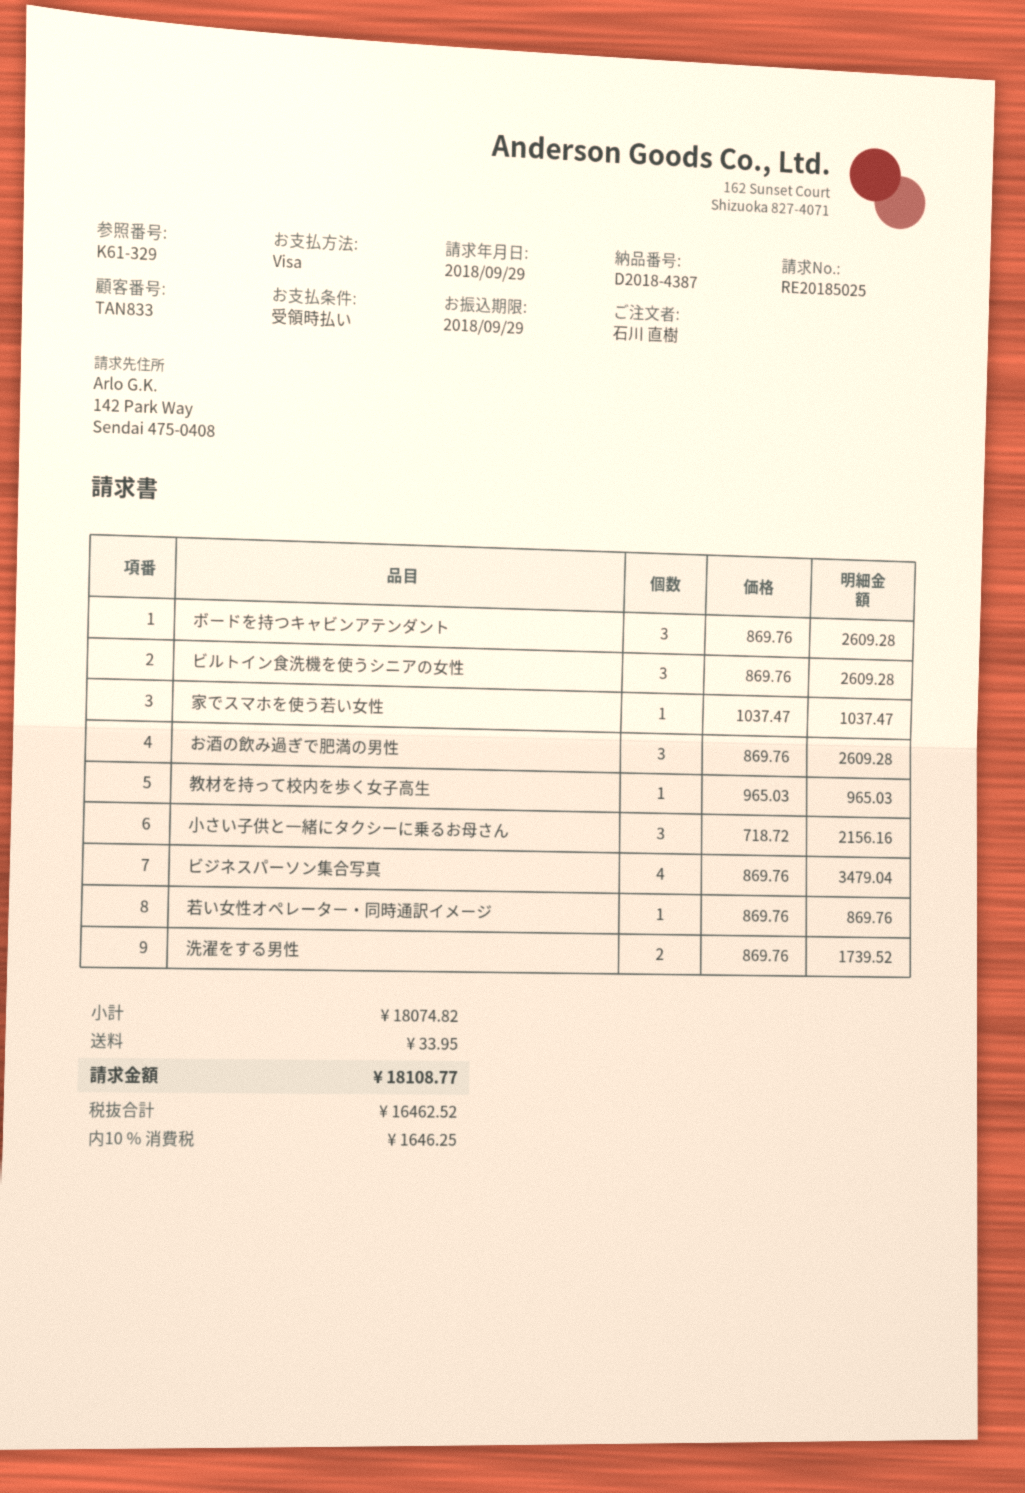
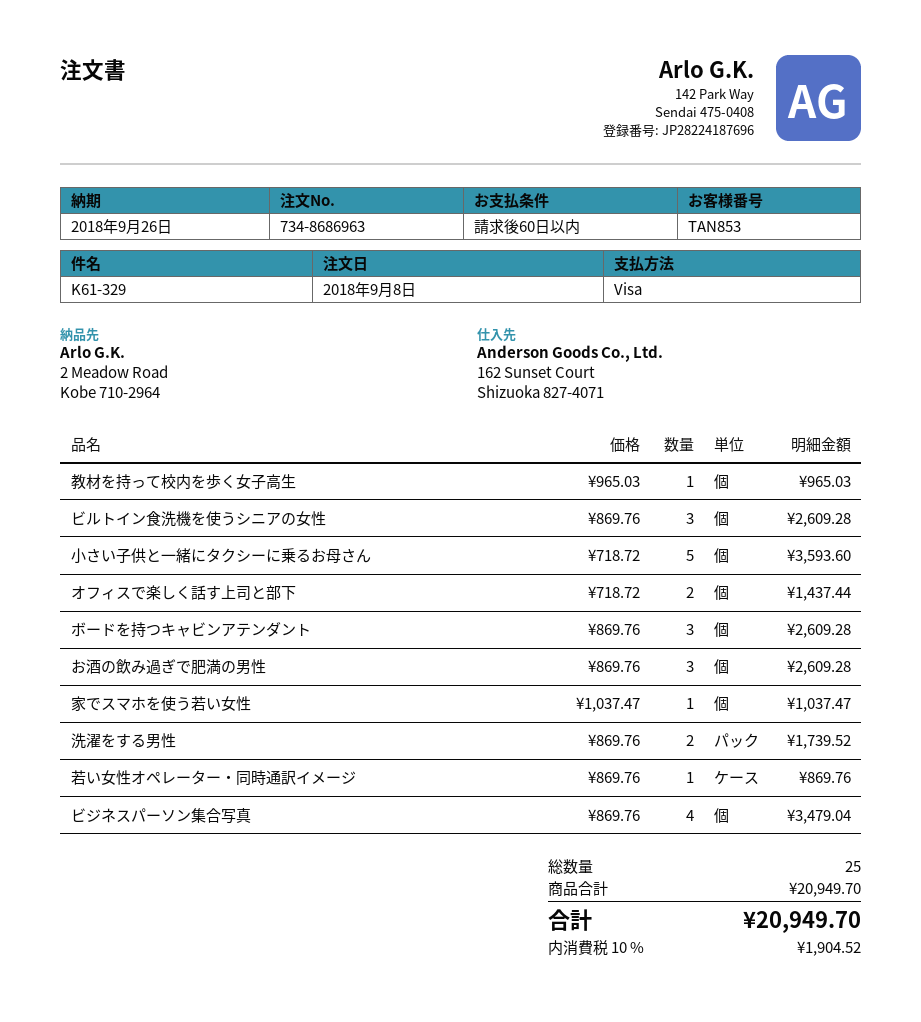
payment terms: on receipt -> 60 days
customer number: TAN833 -> TAN853
小さい子供と一緒にタクシーに乗るお母さん: 3 x 718.72 = 2156.16 -> 5 x 718.72 = 3593.60
オフィスで楽しく話す上司と部下: none -> 2 x 718.72 = 1437.44
subtotal: 18074.82 -> 20949.70
shipping: 33.95 -> none
tax: 10% = 1646.25 -> 10% = 1904.52
total: 18108.77 -> 20949.70

